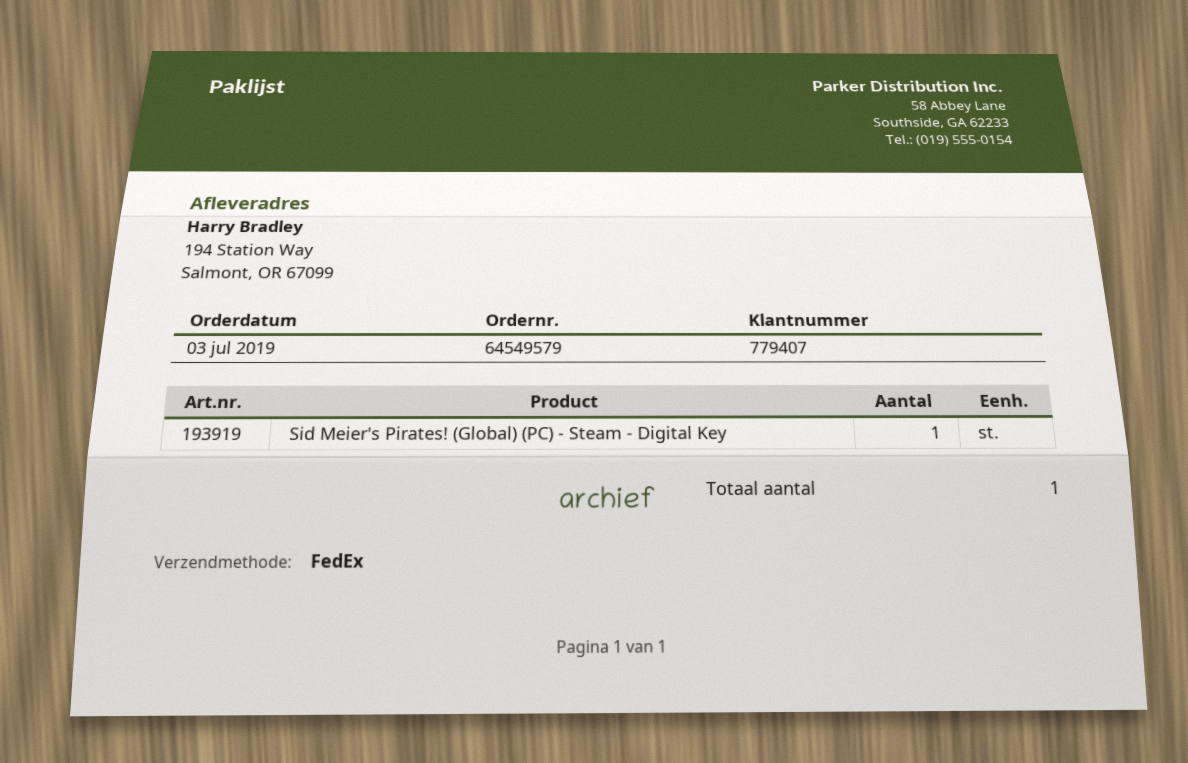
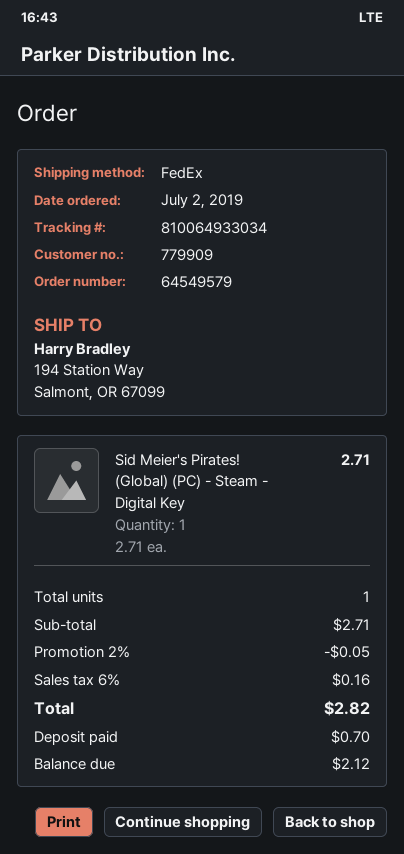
order date: 2019-07-03 -> 2019-07-02
customer number: 779407 -> 779909

